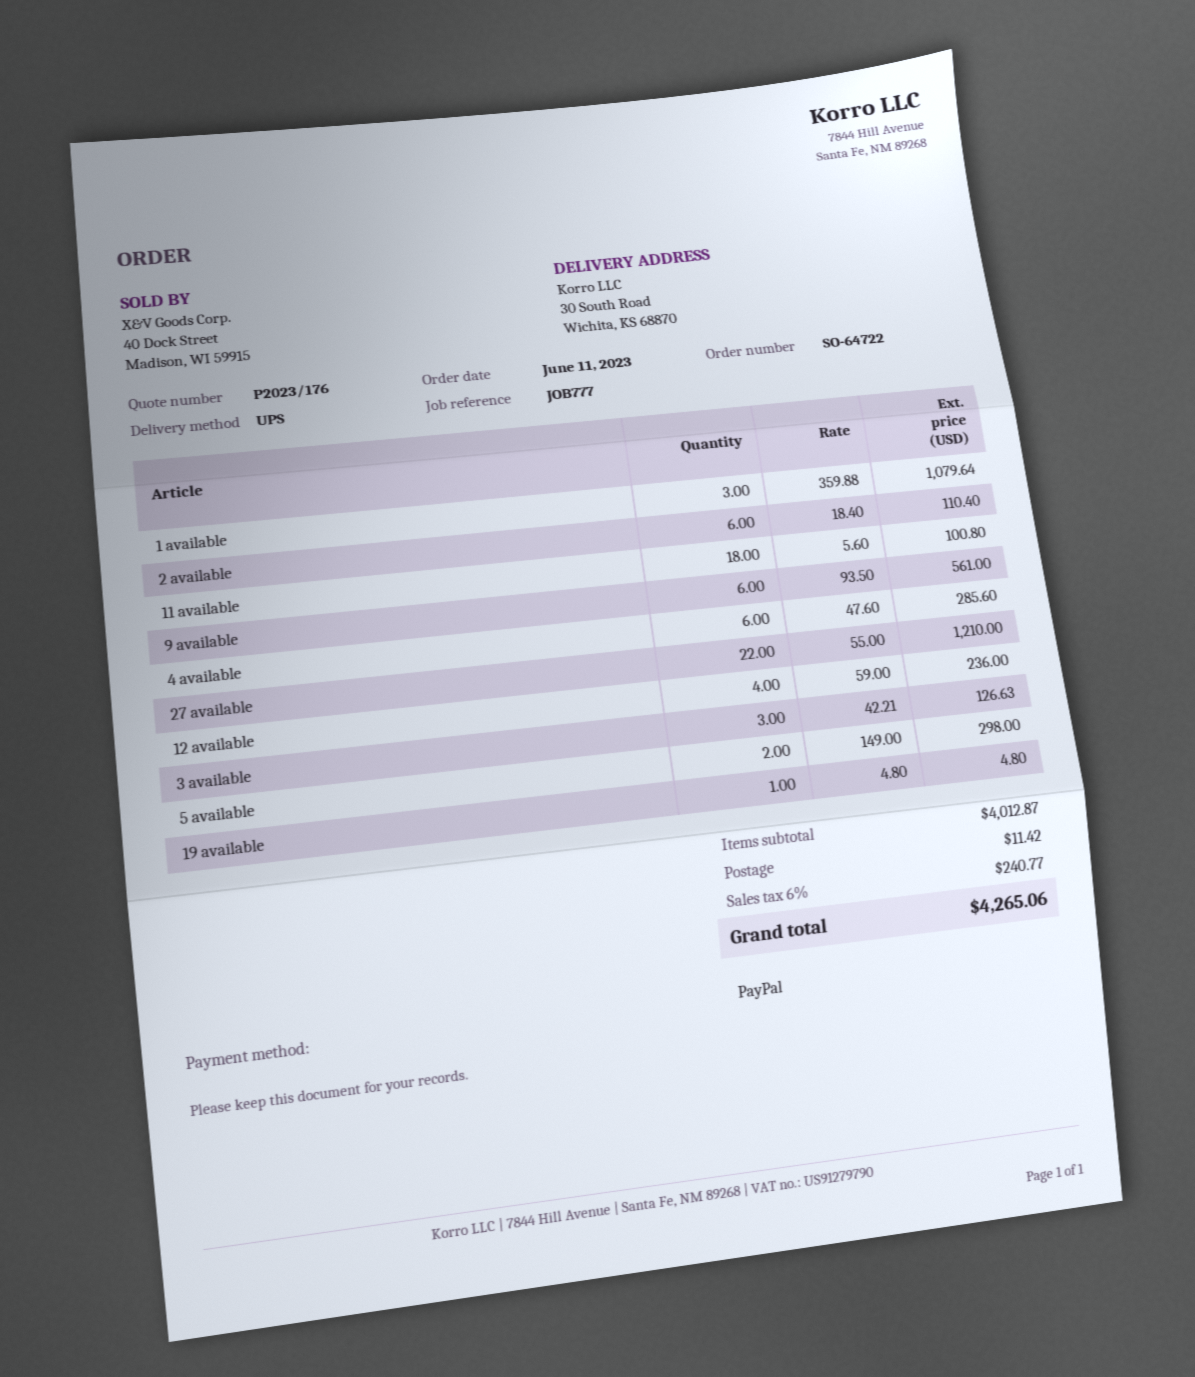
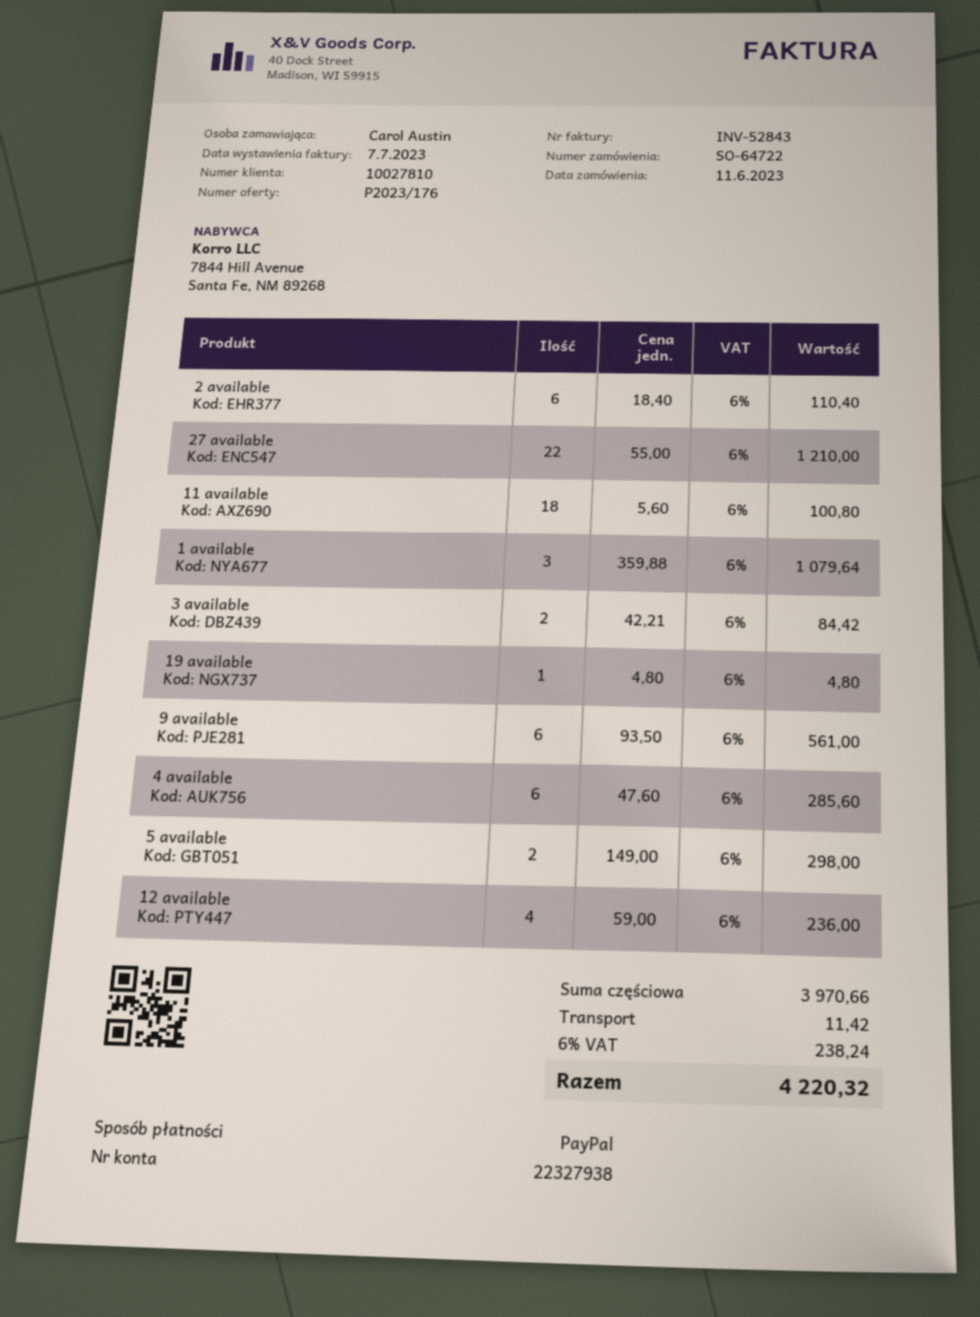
3 available: 3 x 42.21 = 126.63 -> 2 x 42.21 = 84.42
subtotal: 4012.87 -> 3970.66
tax: 6% = 240.77 -> 6% = 238.24
total: 4265.06 -> 4220.32

